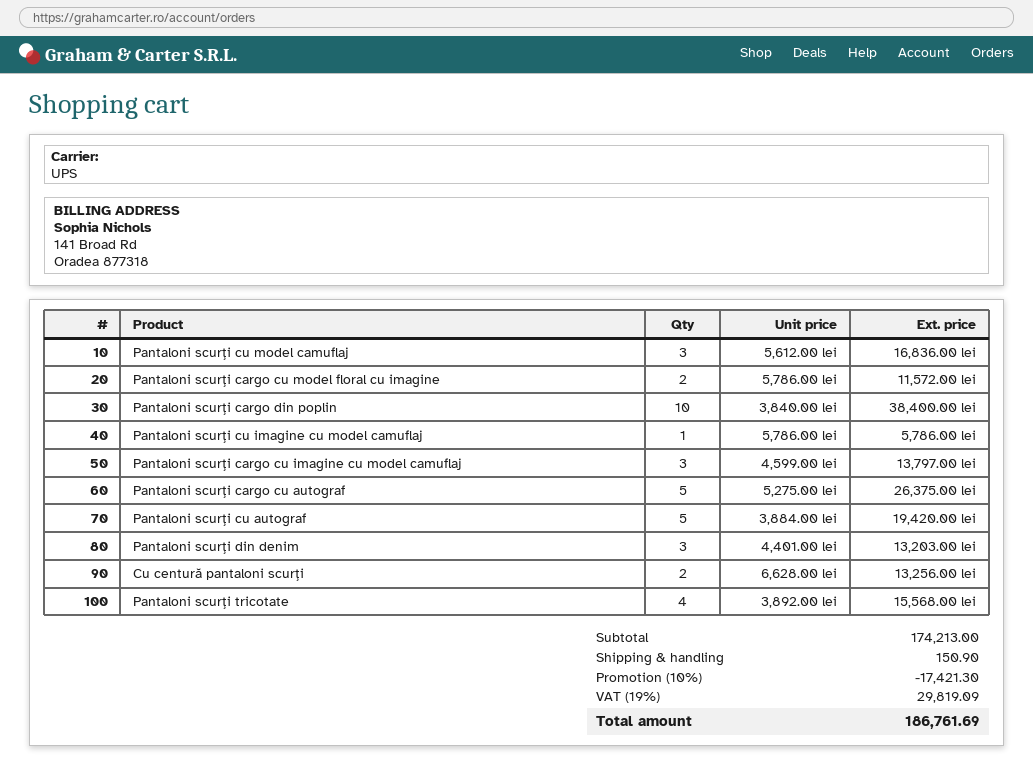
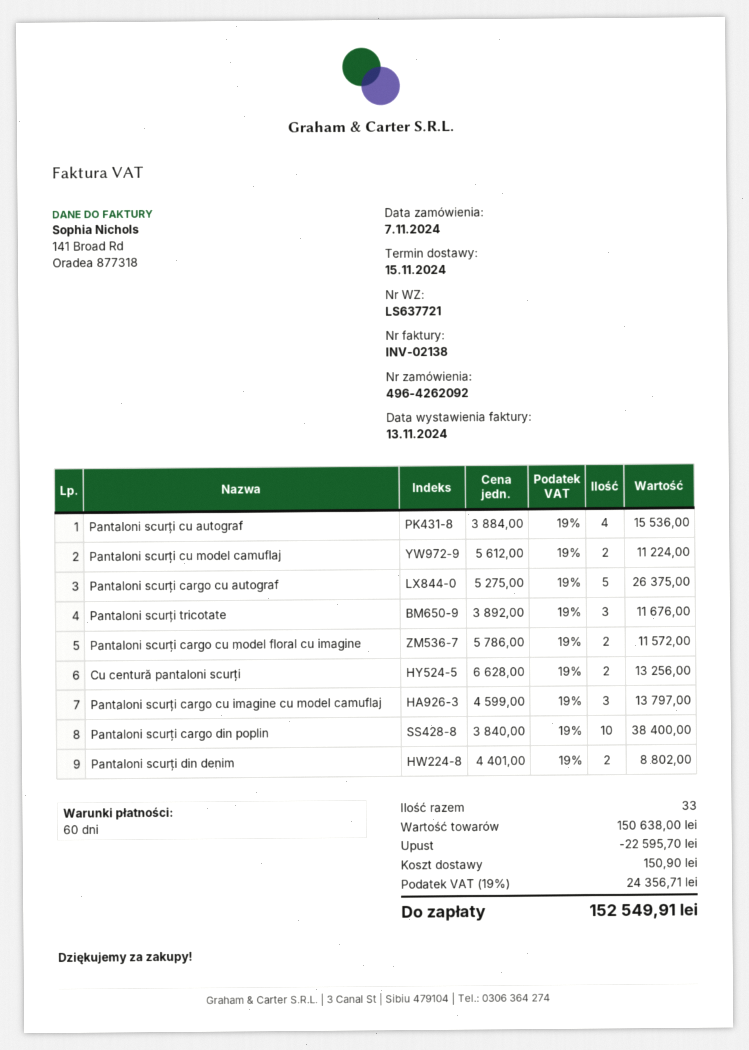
Pantaloni scurți cu model camuflaj: 3 x 5612.00 = 16836.00 -> 2 x 5612.00 = 11224.00
Pantaloni scurți cu imagine cu model camuflaj: 1 x 5786.00 = 5786.00 -> none
Pantaloni scurți cu autograf: 5 x 3884.00 = 19420.00 -> 4 x 3884.00 = 15536.00
Pantaloni scurți din denim: 3 x 4401.00 = 13203.00 -> 2 x 4401.00 = 8802.00
Pantaloni scurți tricotate: 4 x 3892.00 = 15568.00 -> 3 x 3892.00 = 11676.00
subtotal: 174213.00 -> 150638.00
discount: 17421.30 -> 22595.70
tax: 19% = 29819.09 -> 19% = 24356.71
total: 186761.69 -> 152549.91

